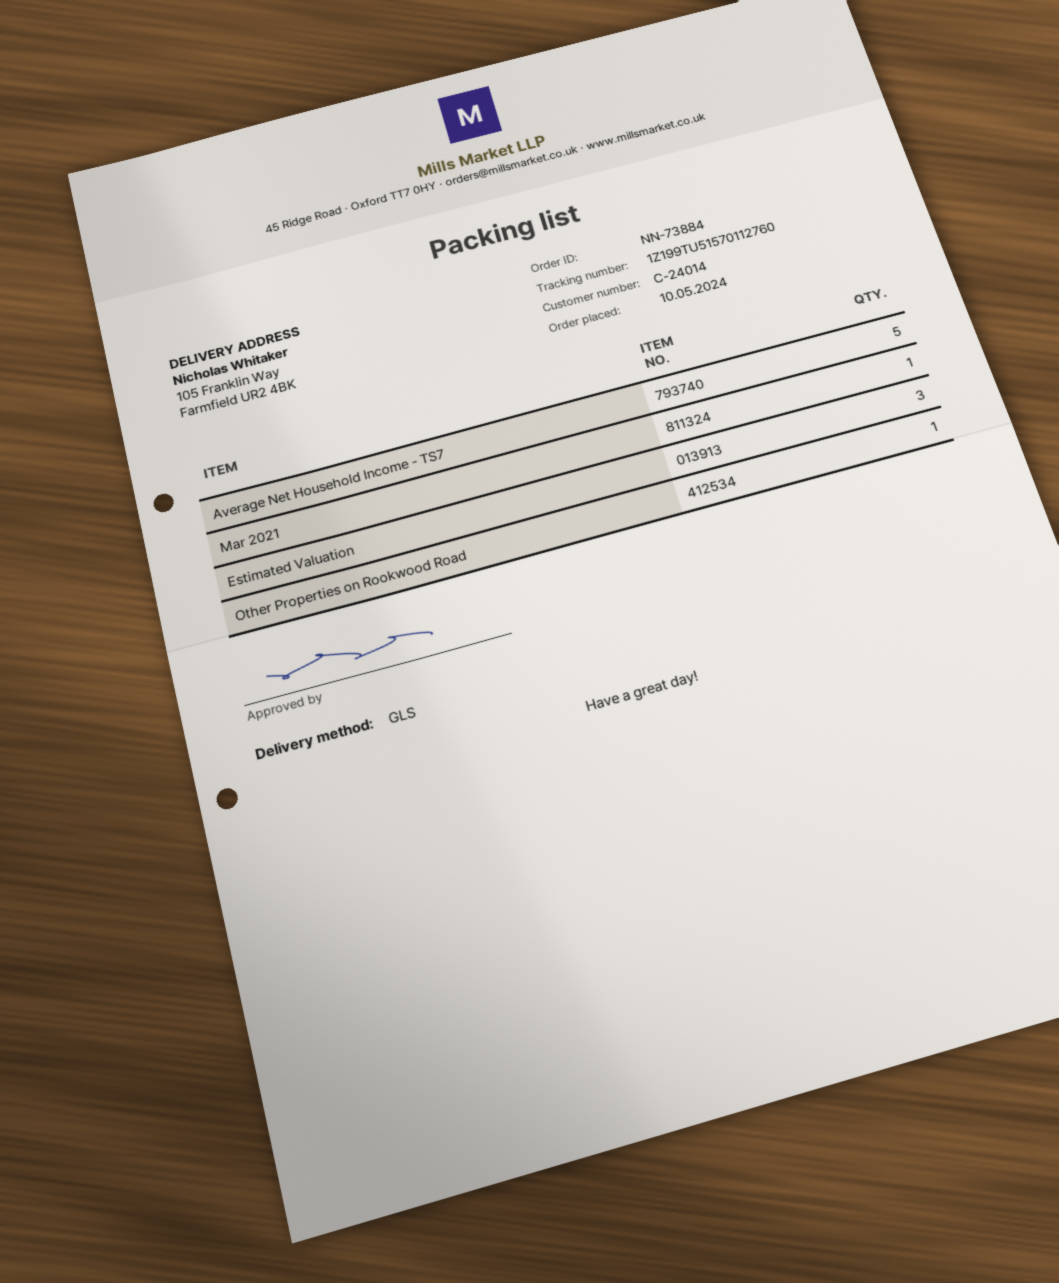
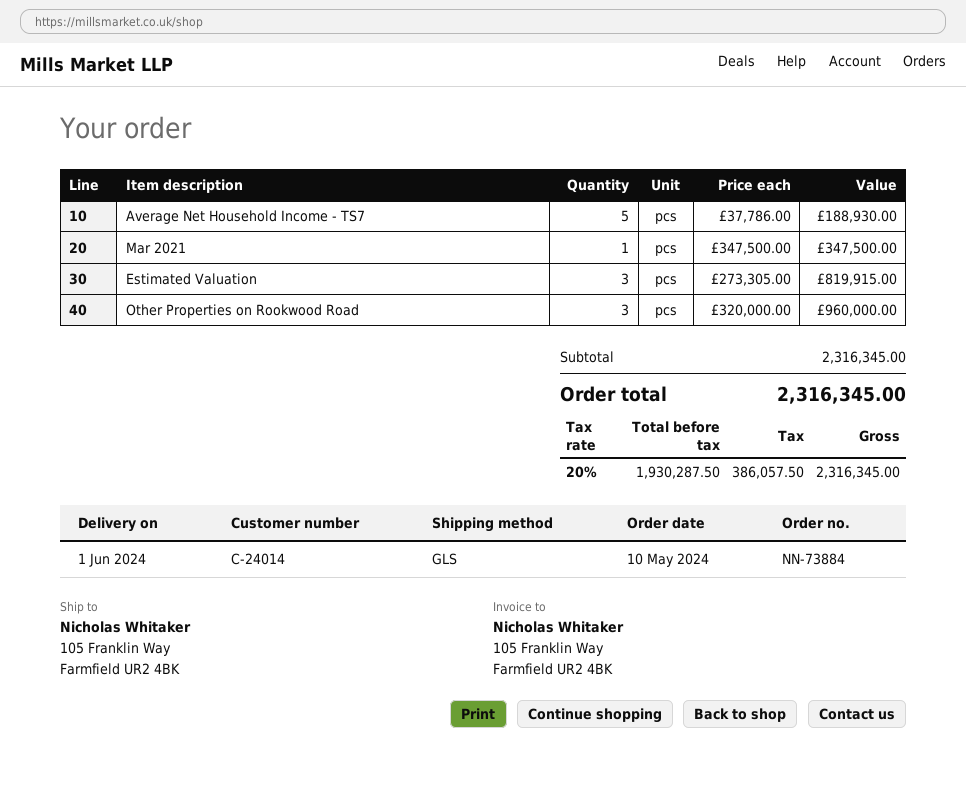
Other Properties on Rookwood Road: 1 -> 3

